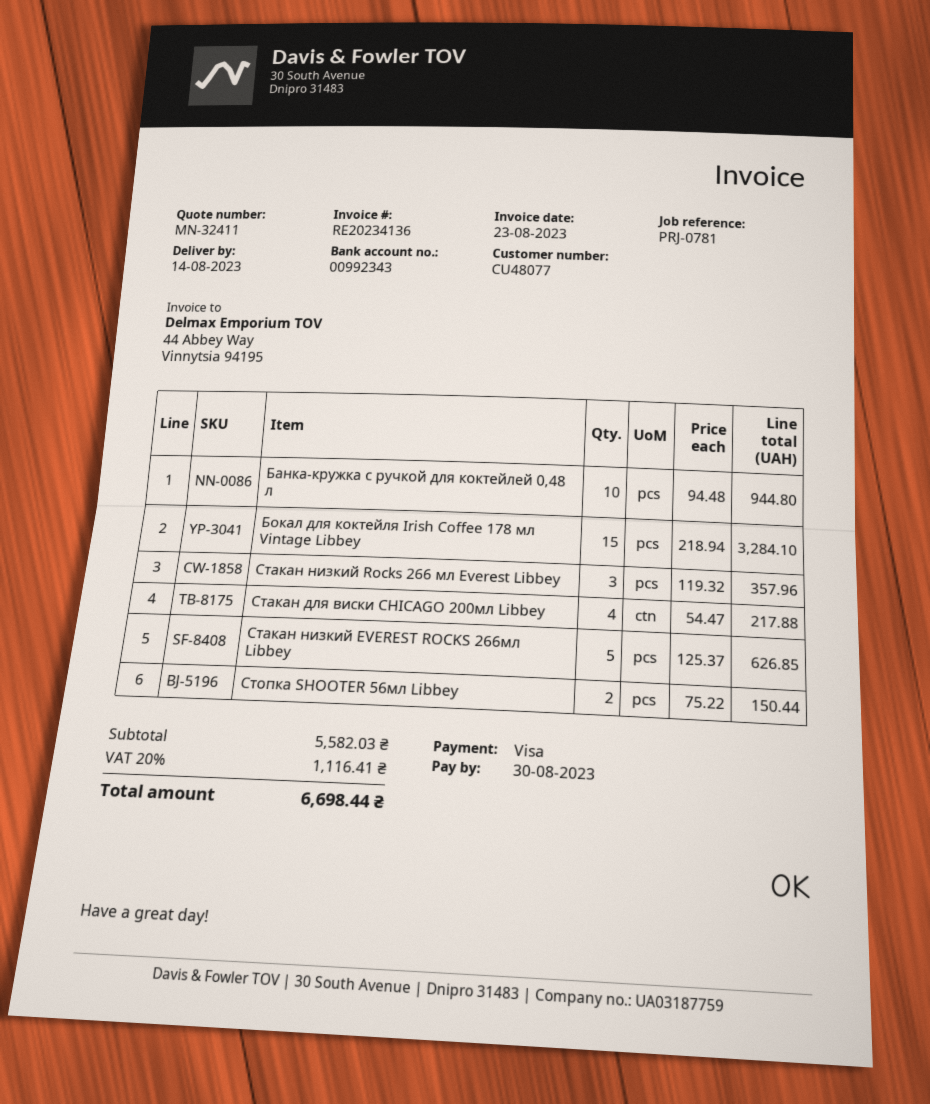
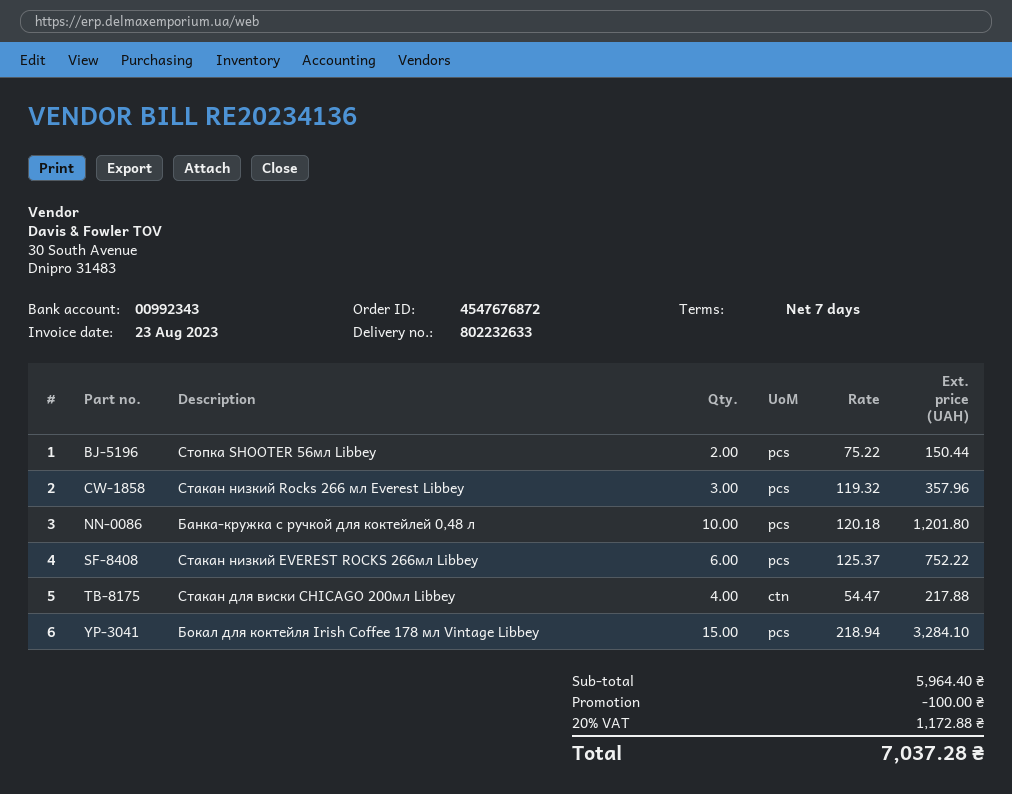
Банка-кружка c ручкой для коктейлей 0,48 л: 10 x 94.48 = 944.80 -> 10 x 120.18 = 1201.80
Стакан низкий EVEREST ROCKS 266мл Libbey: 5 x 125.37 = 626.85 -> 6 x 125.37 = 752.22
subtotal: 5582.03 -> 5964.40
discount: none -> 100.00
tax: 20% = 1116.41 -> 20% = 1172.88
total: 6698.44 -> 7037.28

